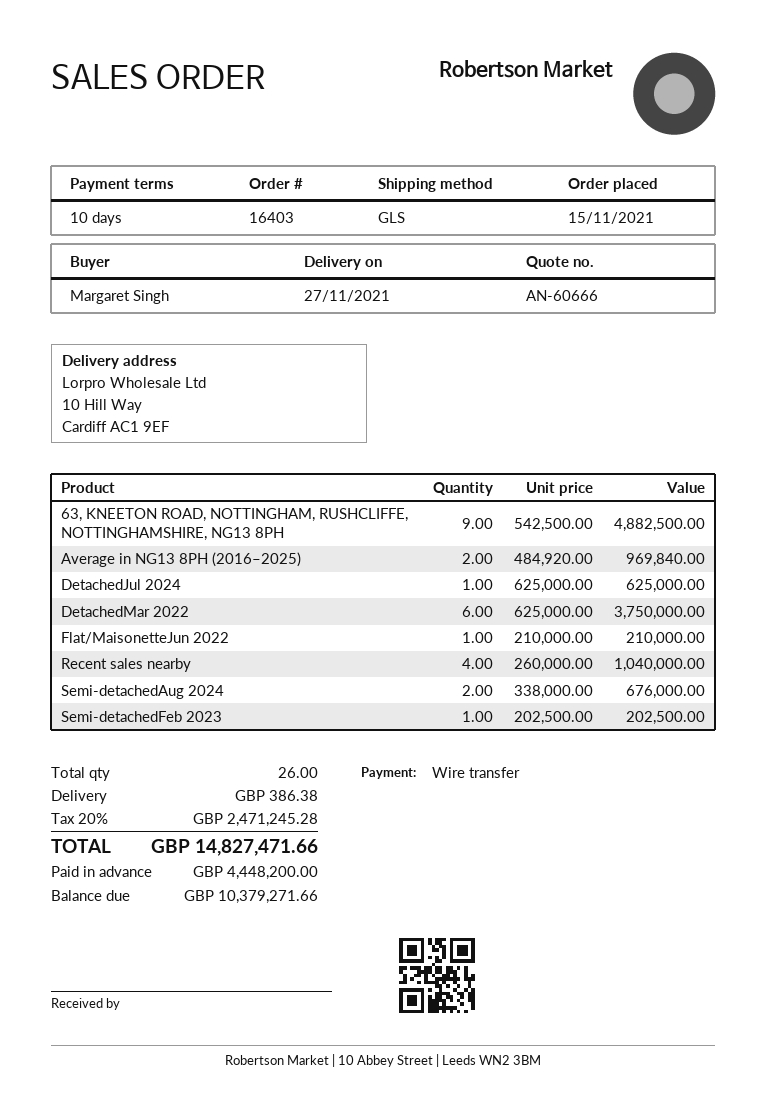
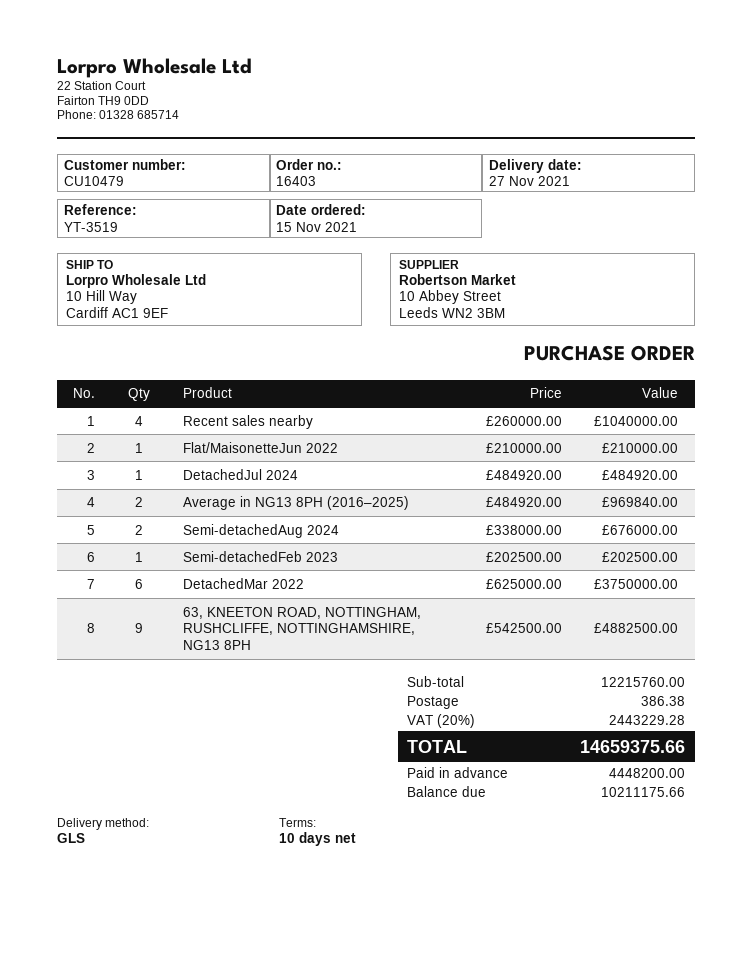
DetachedJul 2024: 1 x 625000.00 = 625000.00 -> 1 x 484920.00 = 484920.00
tax: 20% = 2471245.28 -> 20% = 2443229.28
total: 14827471.66 -> 14659375.66
balance: 10379271.66 -> 10211175.66

